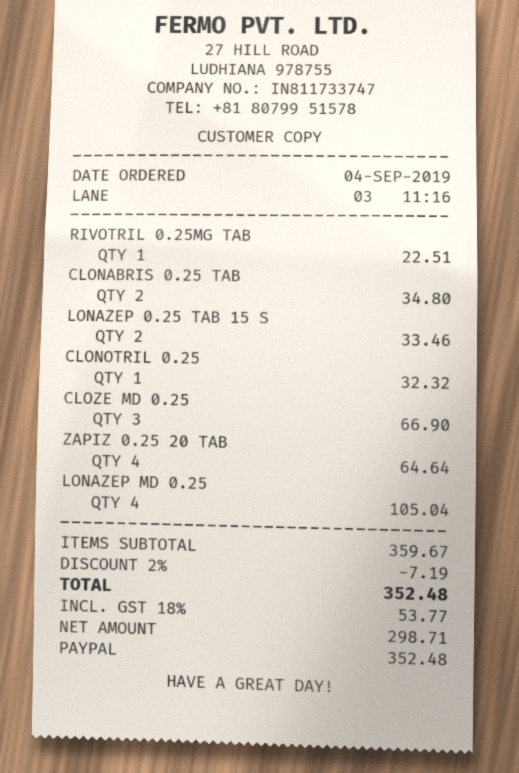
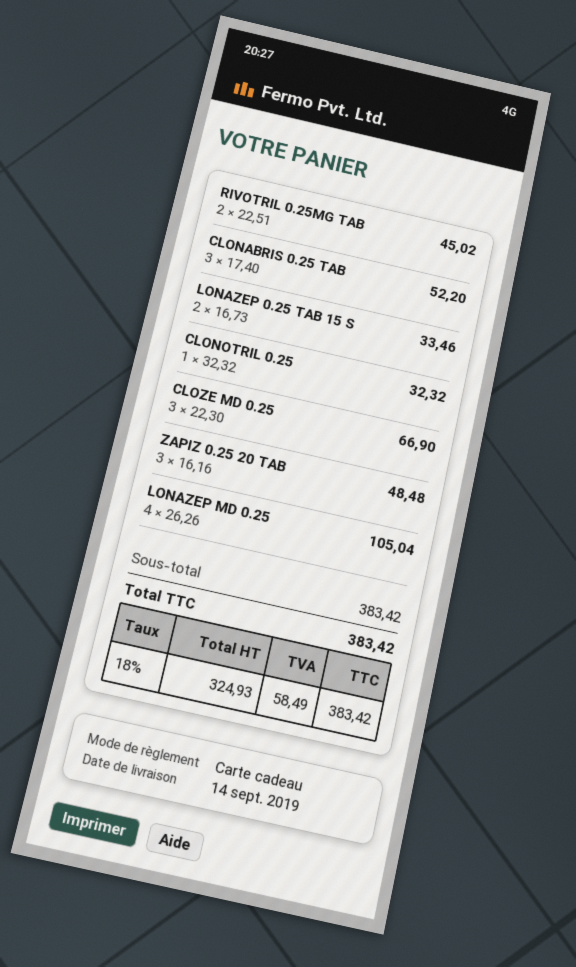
payment method: PayPal -> gift card
RIVOTRIL 0.25MG TAB: 1 for 22.51 -> 2 for 45.02
CLONABRIS 0.25 TAB: 2 for 34.80 -> 3 for 52.20
ZAPIZ 0.25 20 TAB: 4 for 64.64 -> 3 for 48.48
subtotal: 359.67 -> 383.42
discount: 2% = 7.19 -> none
net: 298.71 -> 324.93
tax: 18% = 53.77 -> 18% = 58.49
total: 352.48 -> 383.42

